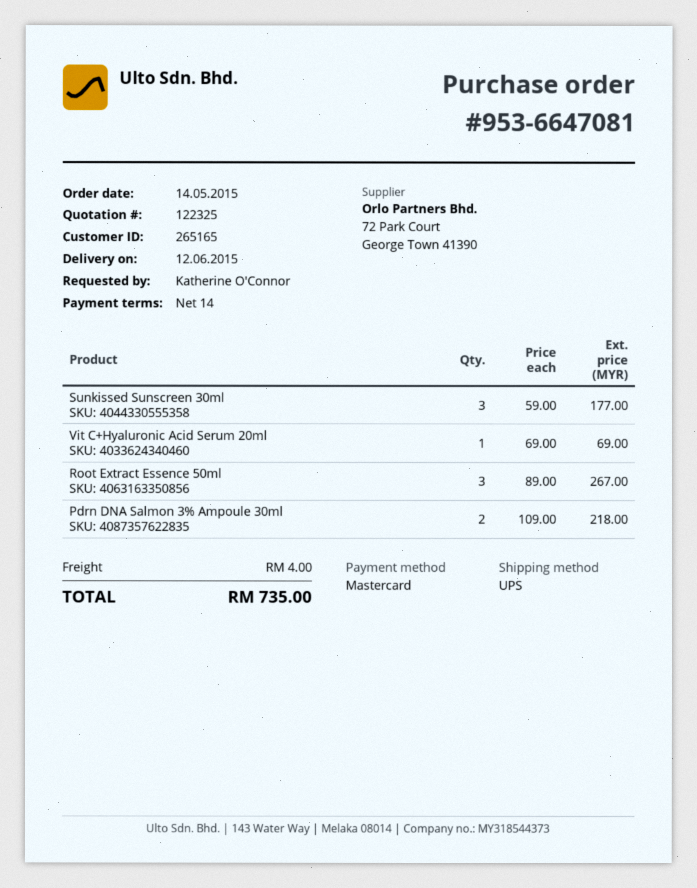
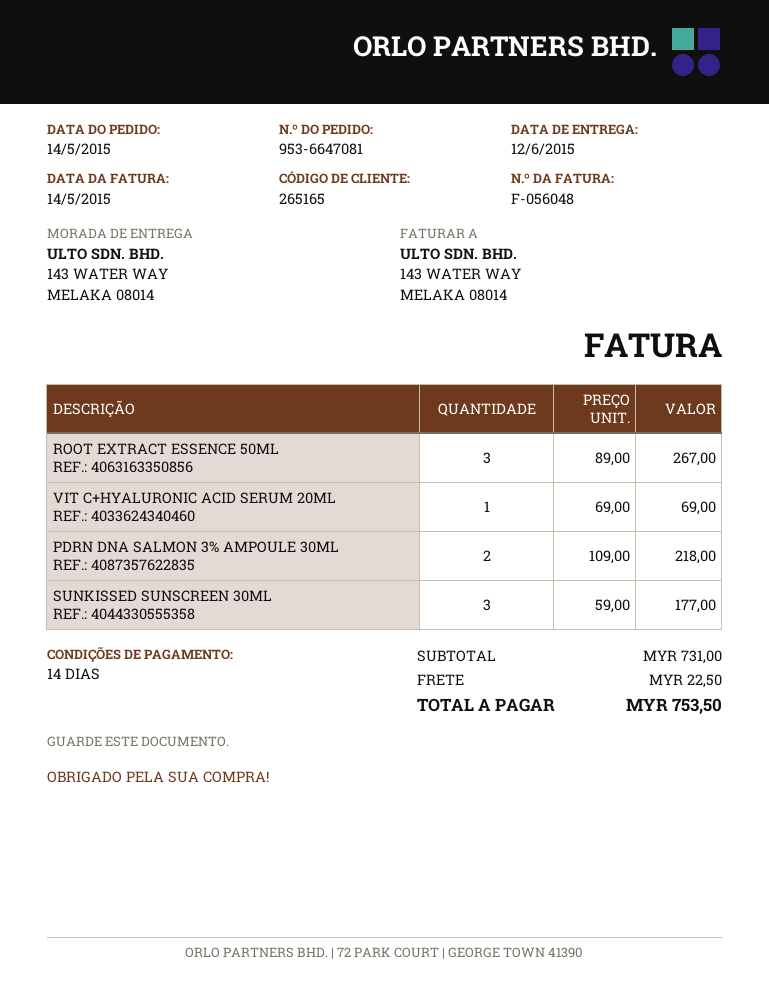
shipping: 4.00 -> 22.50
total: 735.00 -> 753.50

